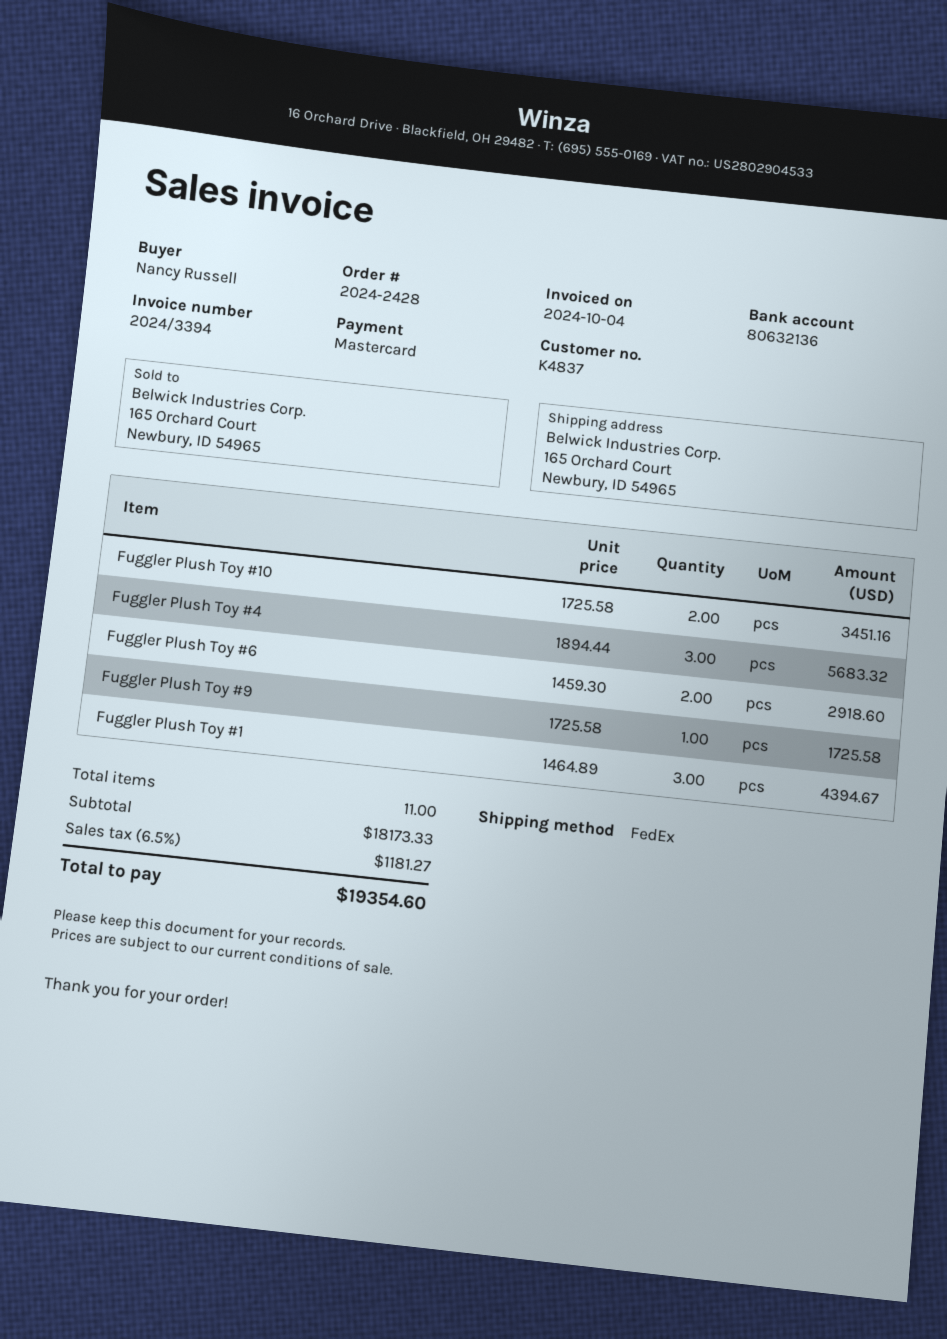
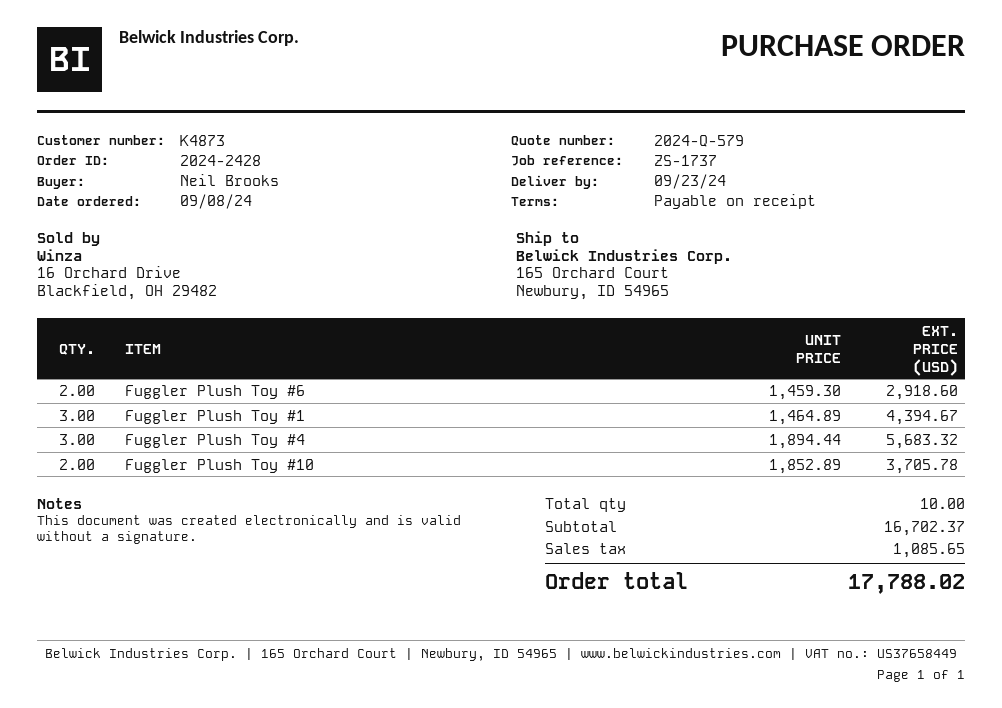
customer number: K4837 -> K4873
ordered by: Nancy Russell -> Neil Brooks
Fuggler Plush Toy #10: 2 x 1725.58 = 3451.16 -> 2 x 1852.89 = 3705.78
Fuggler Plush Toy #9: 1 x 1725.58 = 1725.58 -> none
total quantity: 11 -> 10
subtotal: 18173.33 -> 16702.37
tax: 1181.27 -> 1085.65
total: 19354.60 -> 17788.02

